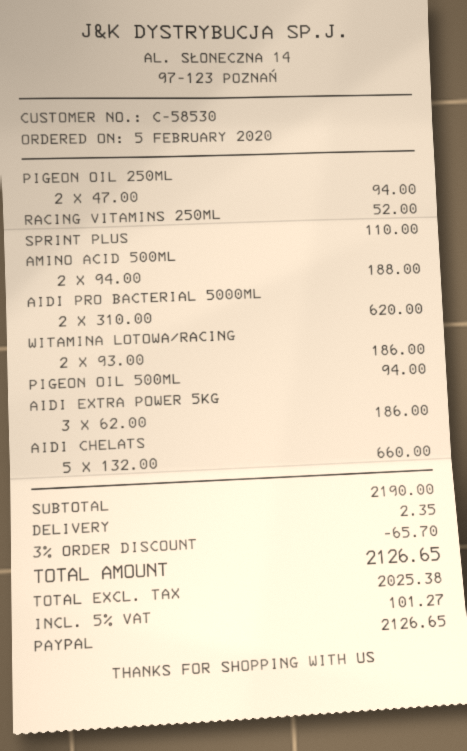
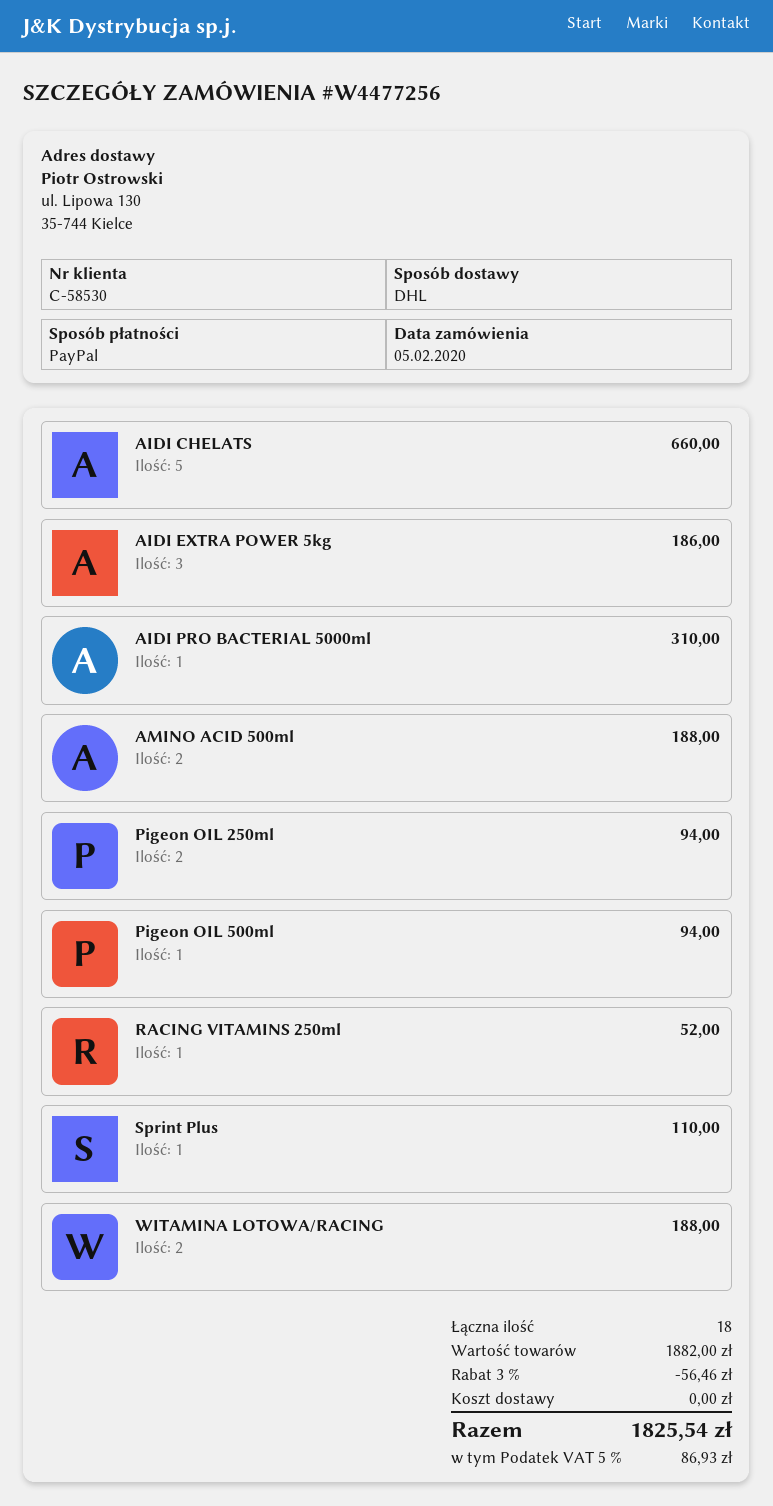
AIDI PRO BACTERIAL 5000ML: 2 for 620.00 -> 1 for 310.00
WITAMINA LOTOWA/RACING: 2 for 186.00 -> 2 for 188.00
subtotal: 2190.00 -> 1882.00
discount: 3% = 65.70 -> 3% = 56.46
shipping: 2.35 -> 0.00
tax: 5% = 101.27 -> 5% = 86.93
total: 2126.65 -> 1825.54

